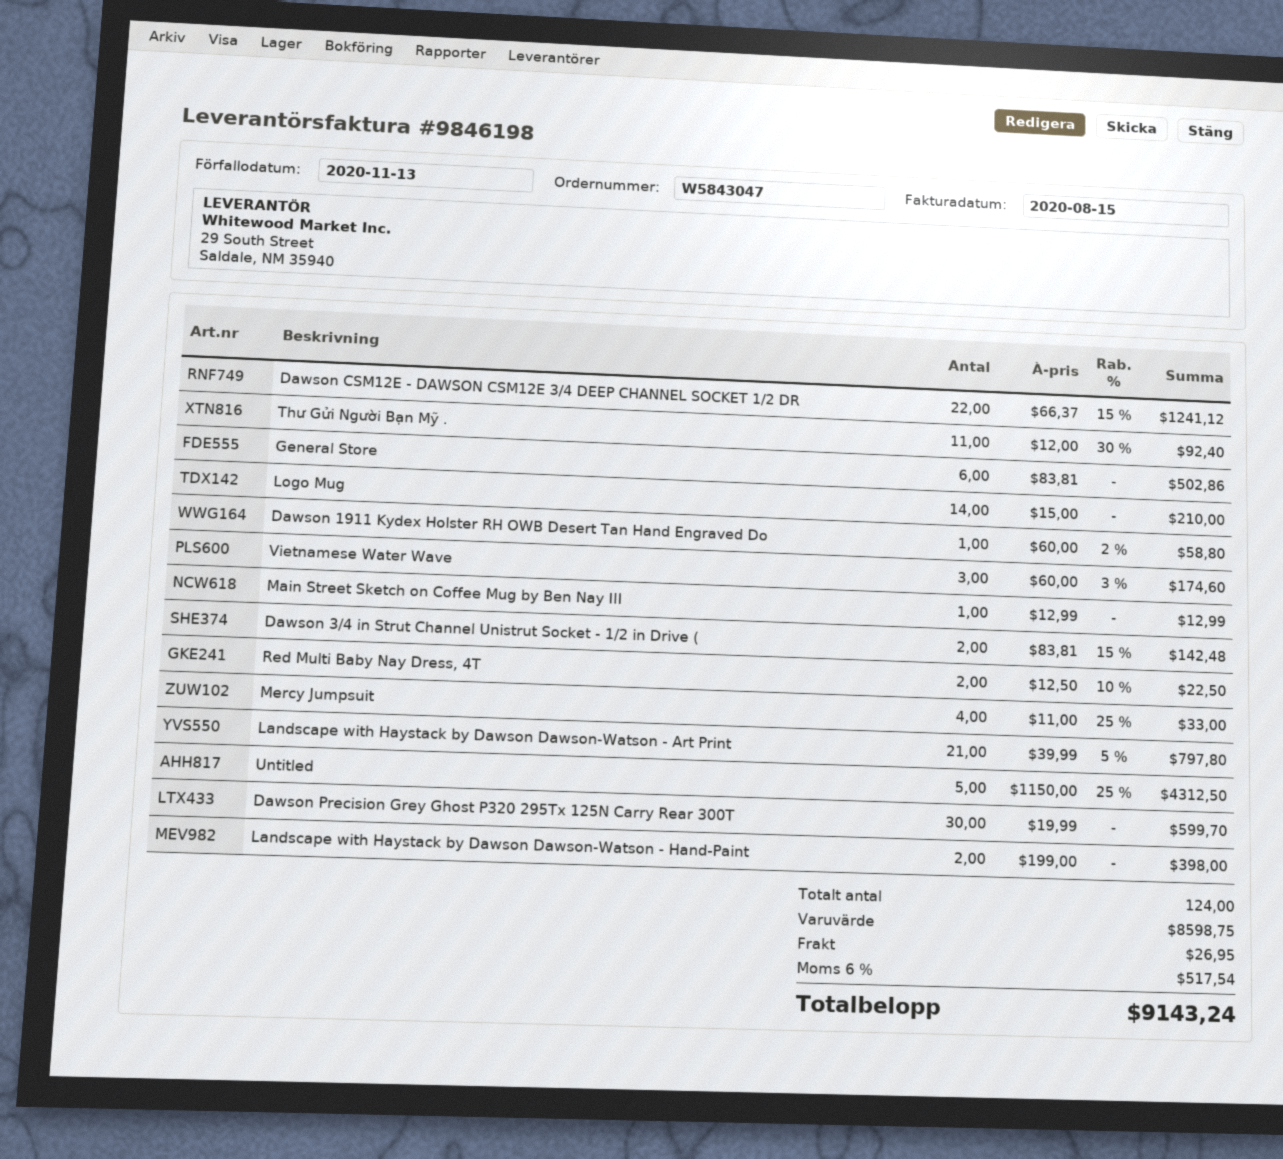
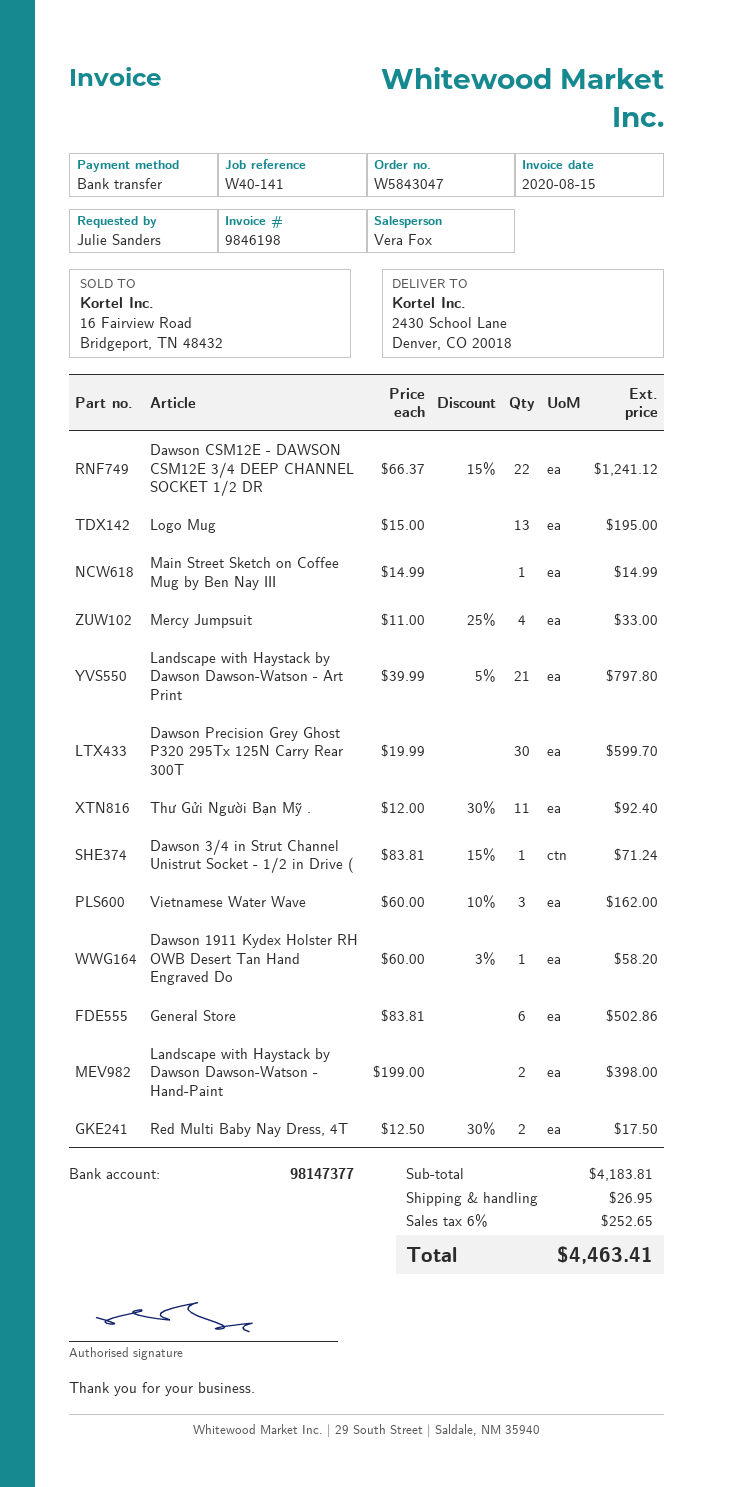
Logo Mug: 14 x 15.00 = 210.00 -> 13 x 15.00 = 195.00
Dawson 1911 Kydex Holster RH OWB Desert Tan Hand Engraved Do: 1 x 60.00 - 2% = 58.80 -> 1 x 60.00 - 3% = 58.20
Vietnamese Water Wave: 3 x 60.00 - 3% = 174.60 -> 3 x 60.00 - 10% = 162.00
Main Street Sketch on Coffee Mug by Ben Nay III: 1 x 12.99 = 12.99 -> 1 x 14.99 = 14.99
Dawson 3/4 in Strut Channel Unistrut Socket - 1/2 in Drive (: 2 x 83.81 - 15% = 142.48 -> 1 x 83.81 - 15% = 71.24
Red Multi Baby Nay Dress, 4T: 2 x 12.50 - 10% = 22.50 -> 2 x 12.50 - 30% = 17.50
Untitled: 5 x 1150.00 - 25% = 4312.50 -> none
subtotal: 8598.75 -> 4183.81
tax: 6% = 517.54 -> 6% = 252.65
total: 9143.24 -> 4463.41

